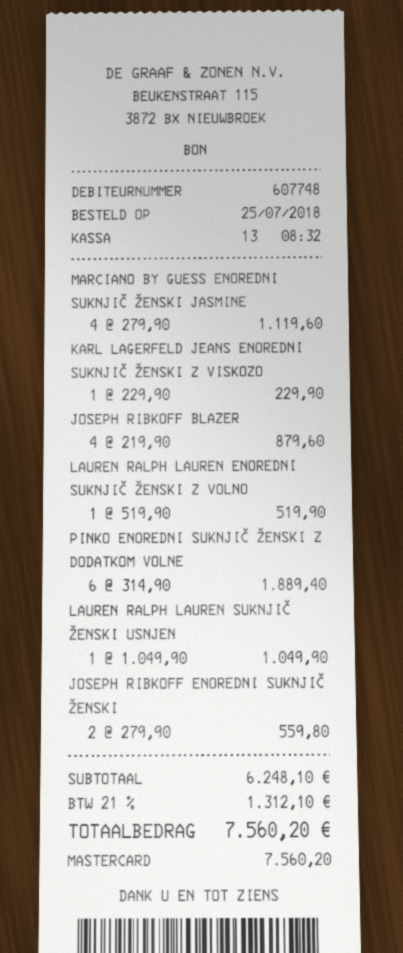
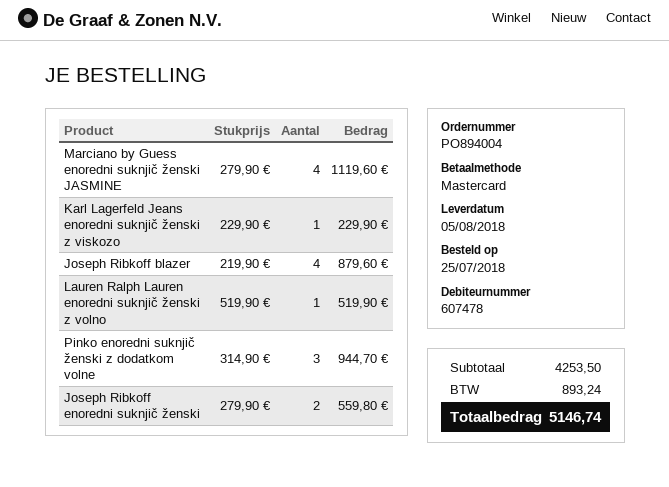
customer number: 607748 -> 607478
PINKO ENOREDNI SUKNJIČ ŽENSKI Z DODATKOM VOLNE: 6 x 314.90 = 1889.40 -> 3 x 314.90 = 944.70
LAUREN RALPH LAUREN SUKNJIČ ŽENSKI USNJEN: 1 x 1049.90 = 1049.90 -> none
subtotal: 6248.10 -> 4253.50
tax: 1312.10 -> 893.24
total: 7560.20 -> 5146.74

